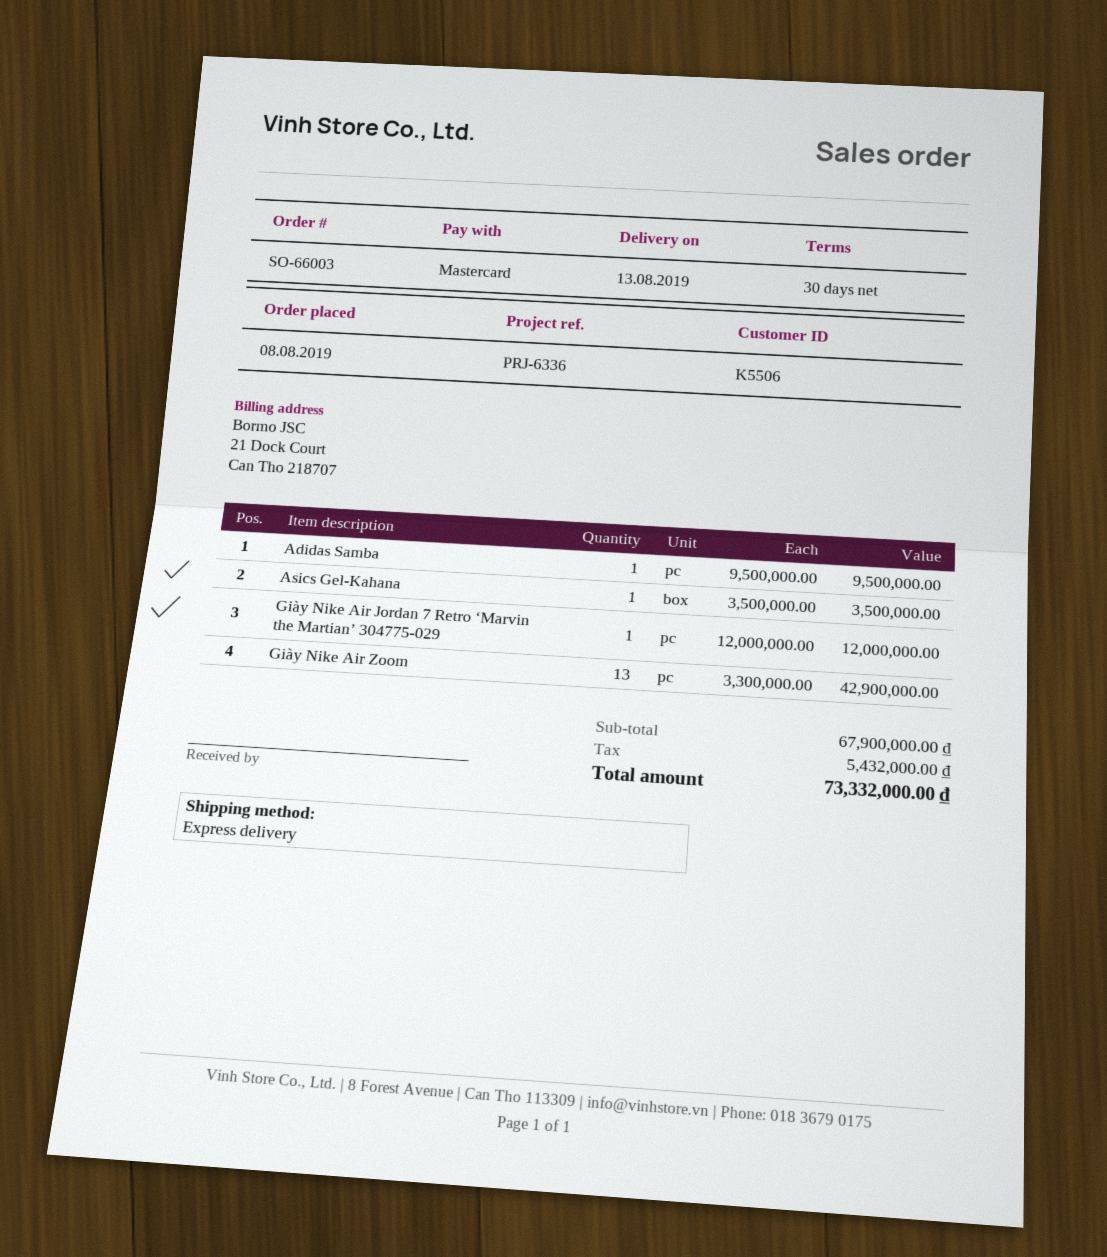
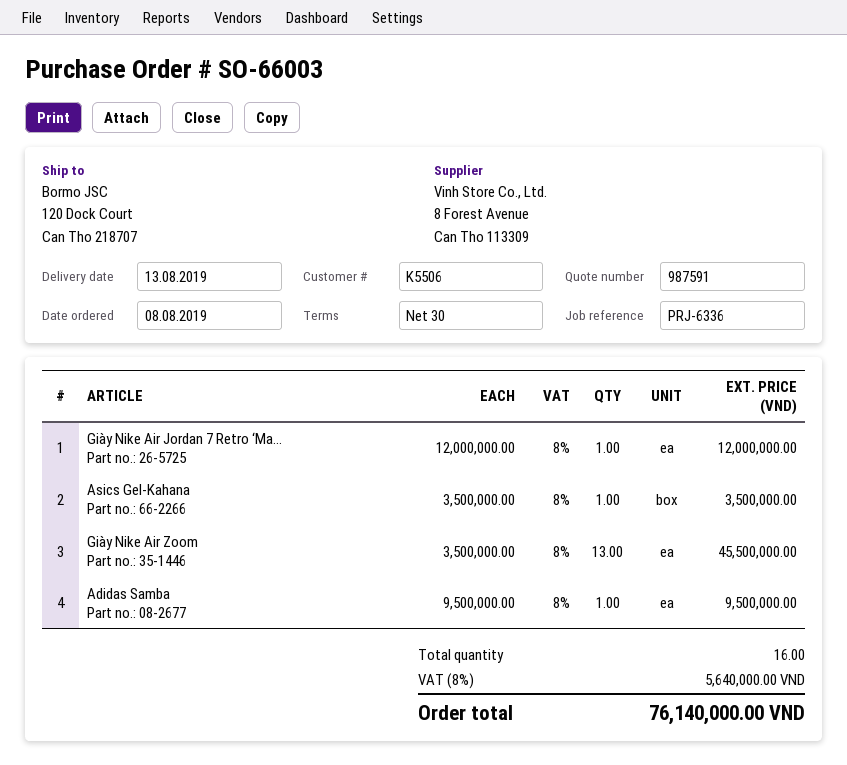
Giày Nike Air Zoom: 13 x 3300000.00 = 42900000.00 -> 13 x 3500000.00 = 45500000.00
tax: 5432000.00 -> 5640000.00
total: 73332000.00 -> 76140000.00

